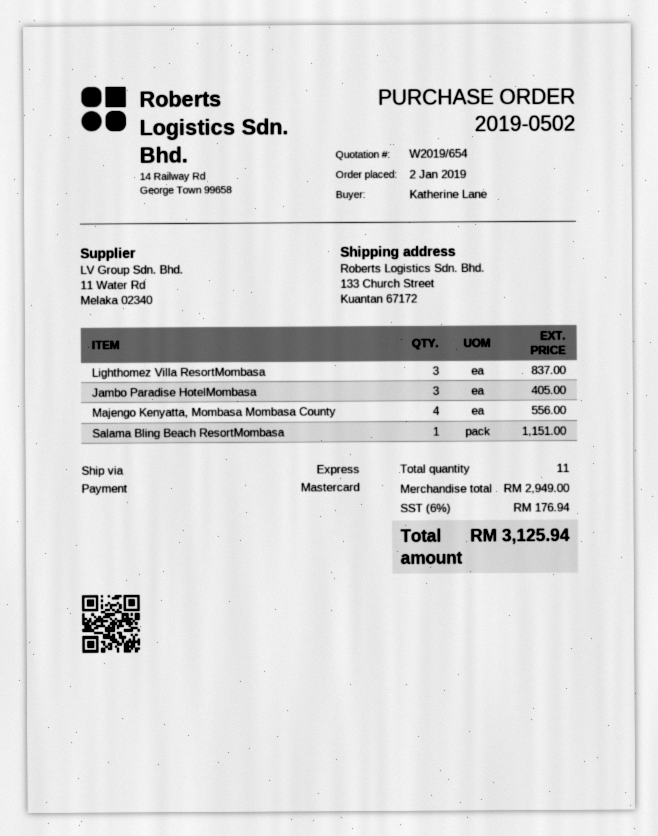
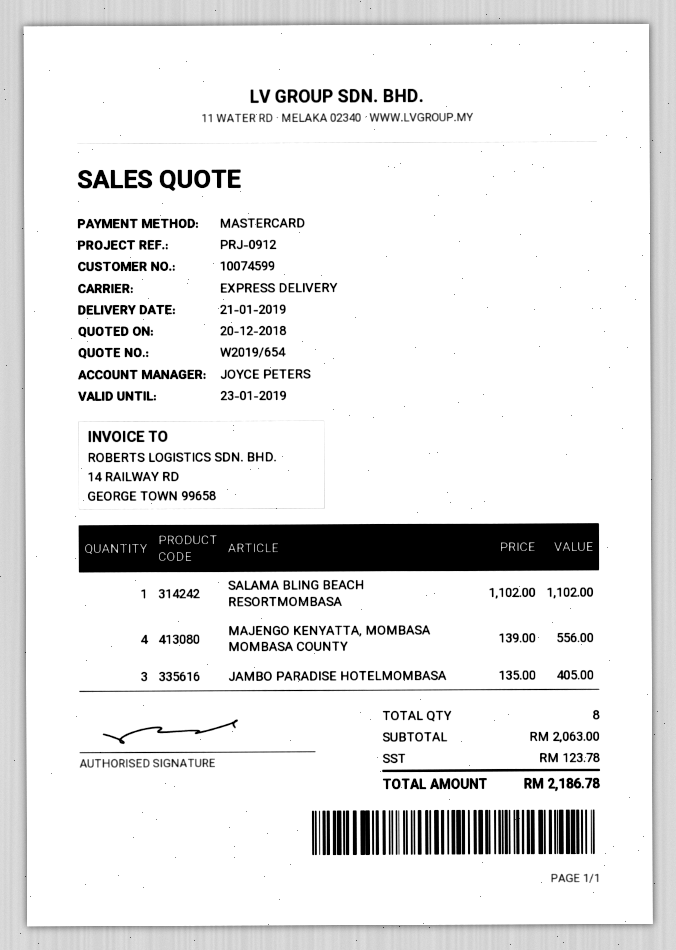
Lighthomez Villa ResortMombasa: 3 for 837.00 -> none
Salama Bling Beach ResortMombasa: 1 for 1151.00 -> 1 for 1102.00
total quantity: 11 -> 8
subtotal: 2949.00 -> 2063.00
tax: 176.94 -> 123.78
total: 3125.94 -> 2186.78

